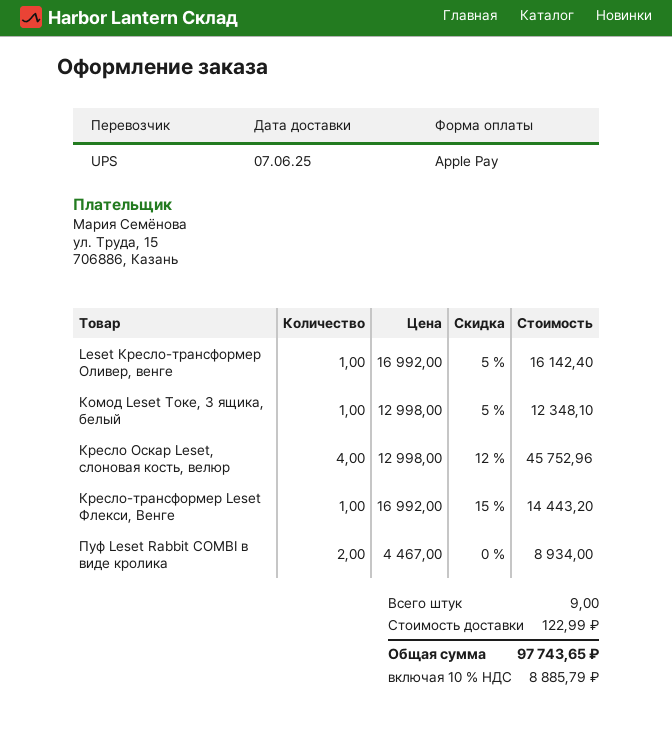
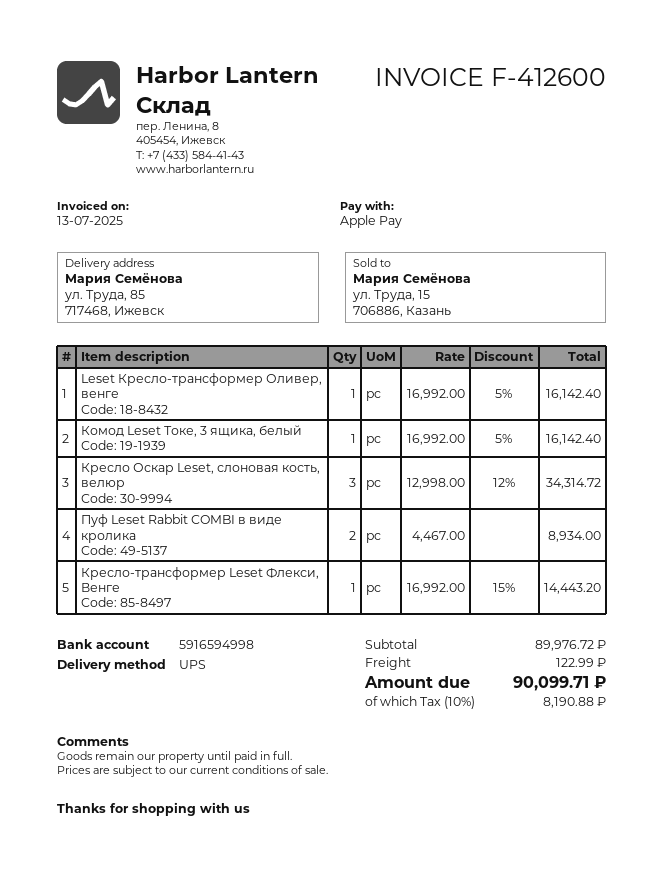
Комод Leset Токе, 3 ящика, белый: 1 x 12998.00 - 5% = 12348.10 -> 1 x 16992.00 - 5% = 16142.40
Кресло Оскар Leset, слоновая кость, велюр: 4 x 12998.00 - 12% = 45752.96 -> 3 x 12998.00 - 12% = 34314.72
tax: 10% = 8885.79 -> 10% = 8190.88
total: 97743.65 -> 90099.71

